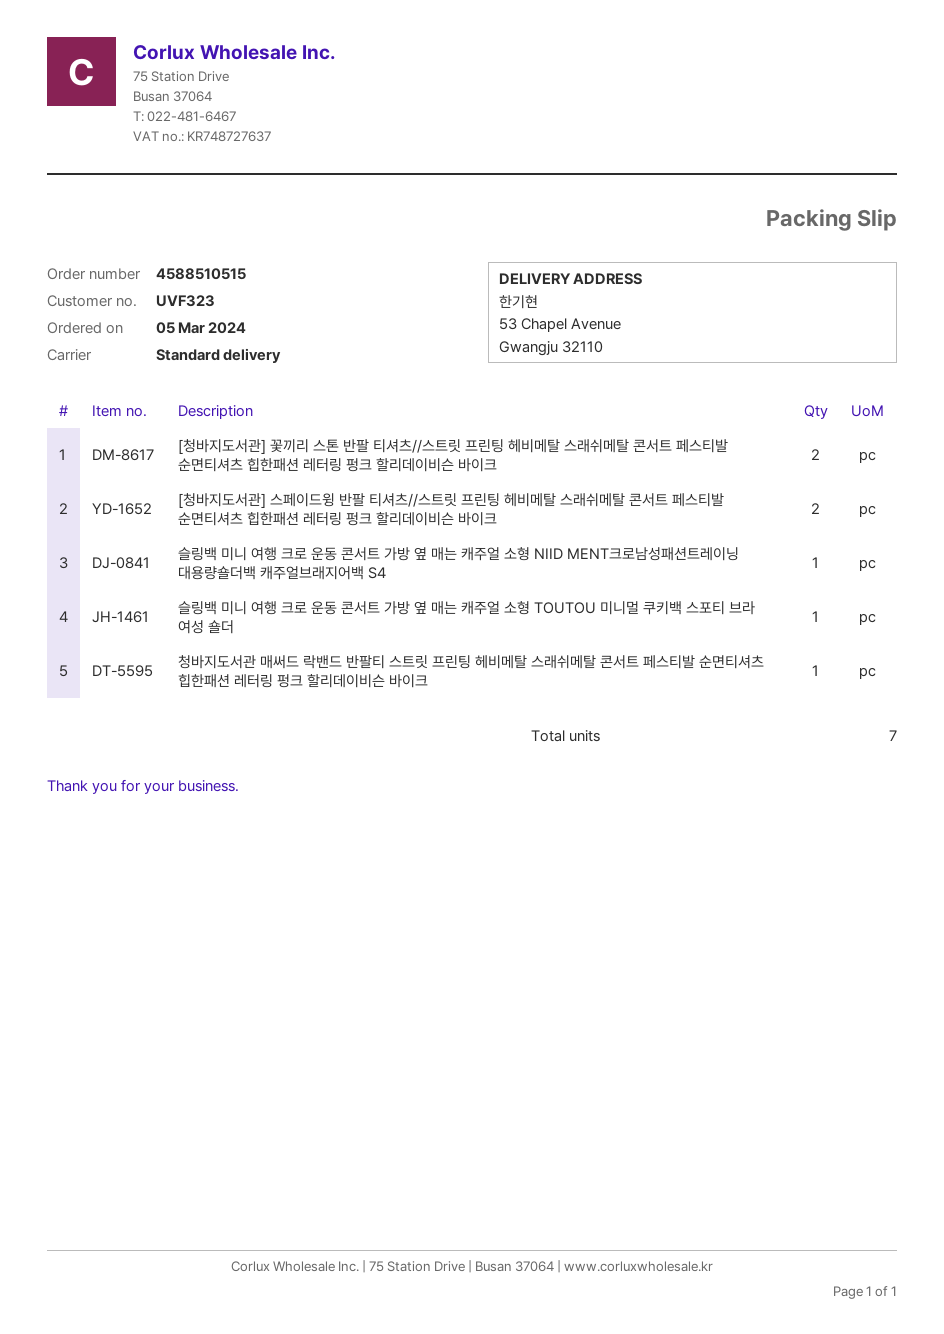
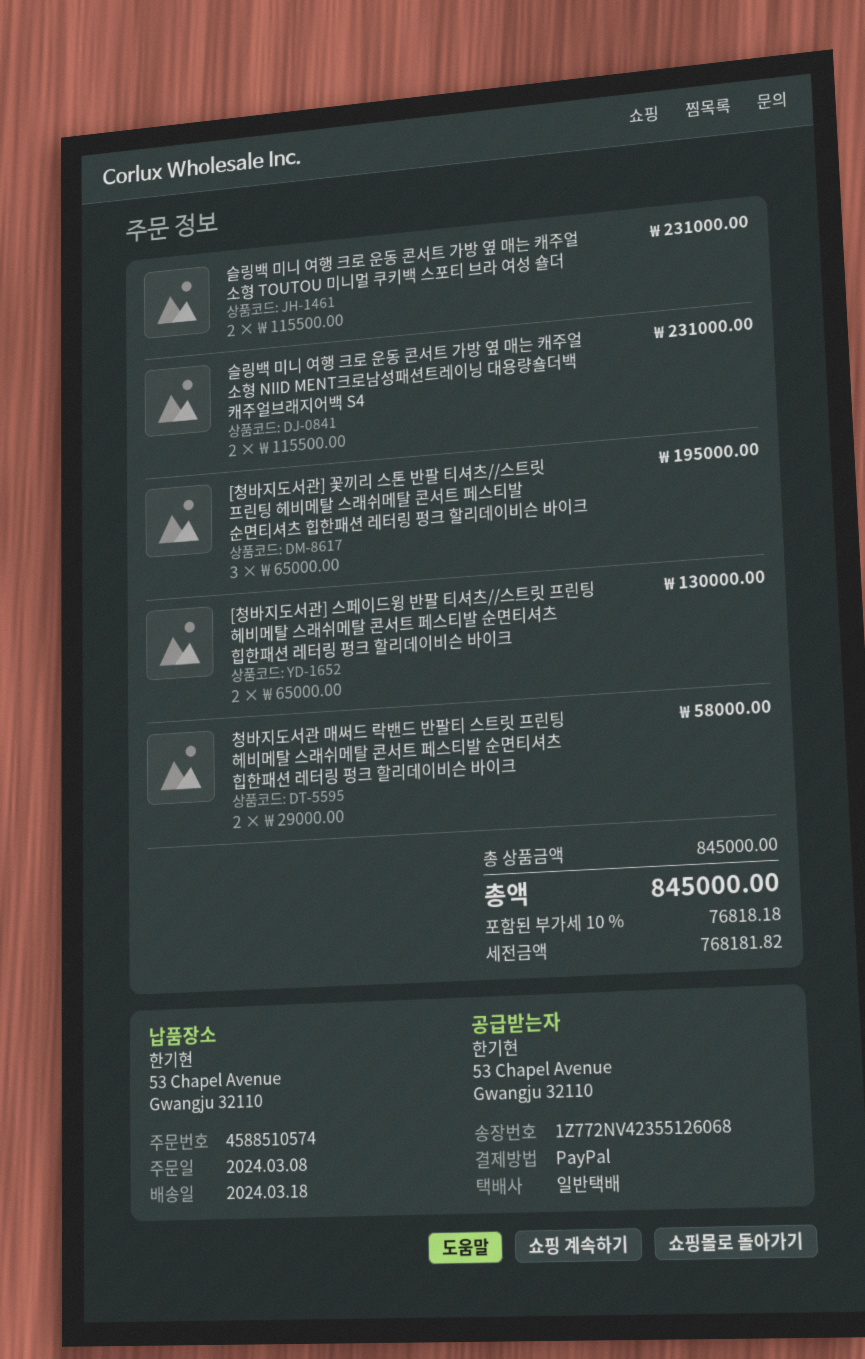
order number: 4588510515 -> 4588510574
order date: 2024-03-05 -> 2024-03-08
[청바지도서관] 꽃끼리 스톤 반팔 티셔츠//스트릿 프린팅 헤비메탈 스래쉬메탈 콘서트 페스티발 순면티셔츠 힙한패션 레터링 펑크 할리데이비슨 바이크: 2 -> 3
슬링백 미니 여행 크로 운동 콘서트 가방 옆 매는 캐주얼 소형 NIID MENT크로남성패션트레이닝 대용량숄더백 캐주얼브래지어백 S4: 1 -> 2
슬링백 미니 여행 크로 운동 콘서트 가방 옆 매는 캐주얼 소형 TOUTOU 미니멀 쿠키백 스포티 브라 여성 숄더: 1 -> 2
청바지도서관 매써드 락밴드 반팔티 스트릿 프린팅 헤비메탈 스래쉬메탈 콘서트 페스티발 순면티셔츠 힙한패션 레터링 펑크 할리데이비슨 바이크: 1 -> 2

